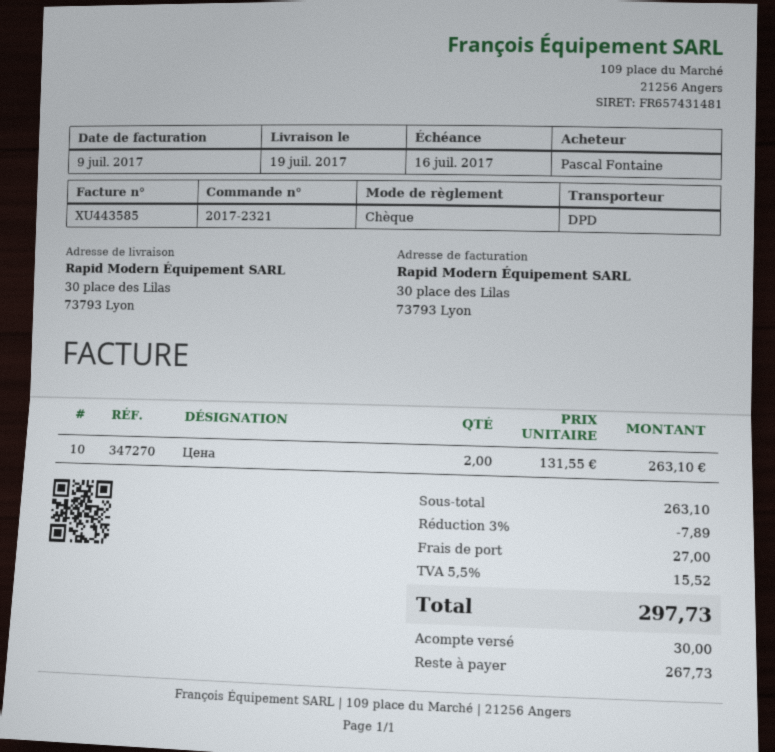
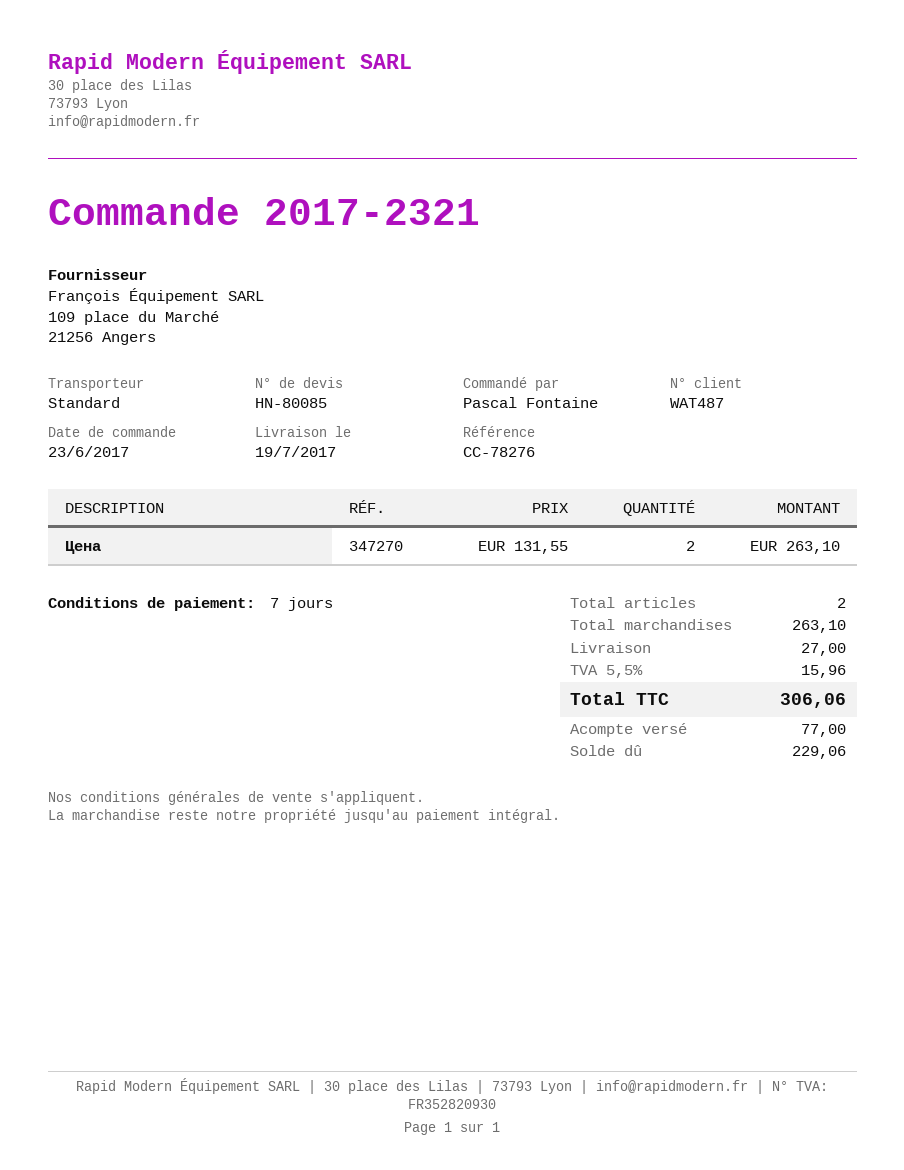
shipping method: DPD -> standard
discount: 3% = 7.89 -> none
tax: 5.5% = 15.52 -> 5.5% = 15.96
total: 297.73 -> 306.06
deposit: 30.00 -> 77.00
balance: 267.73 -> 229.06

